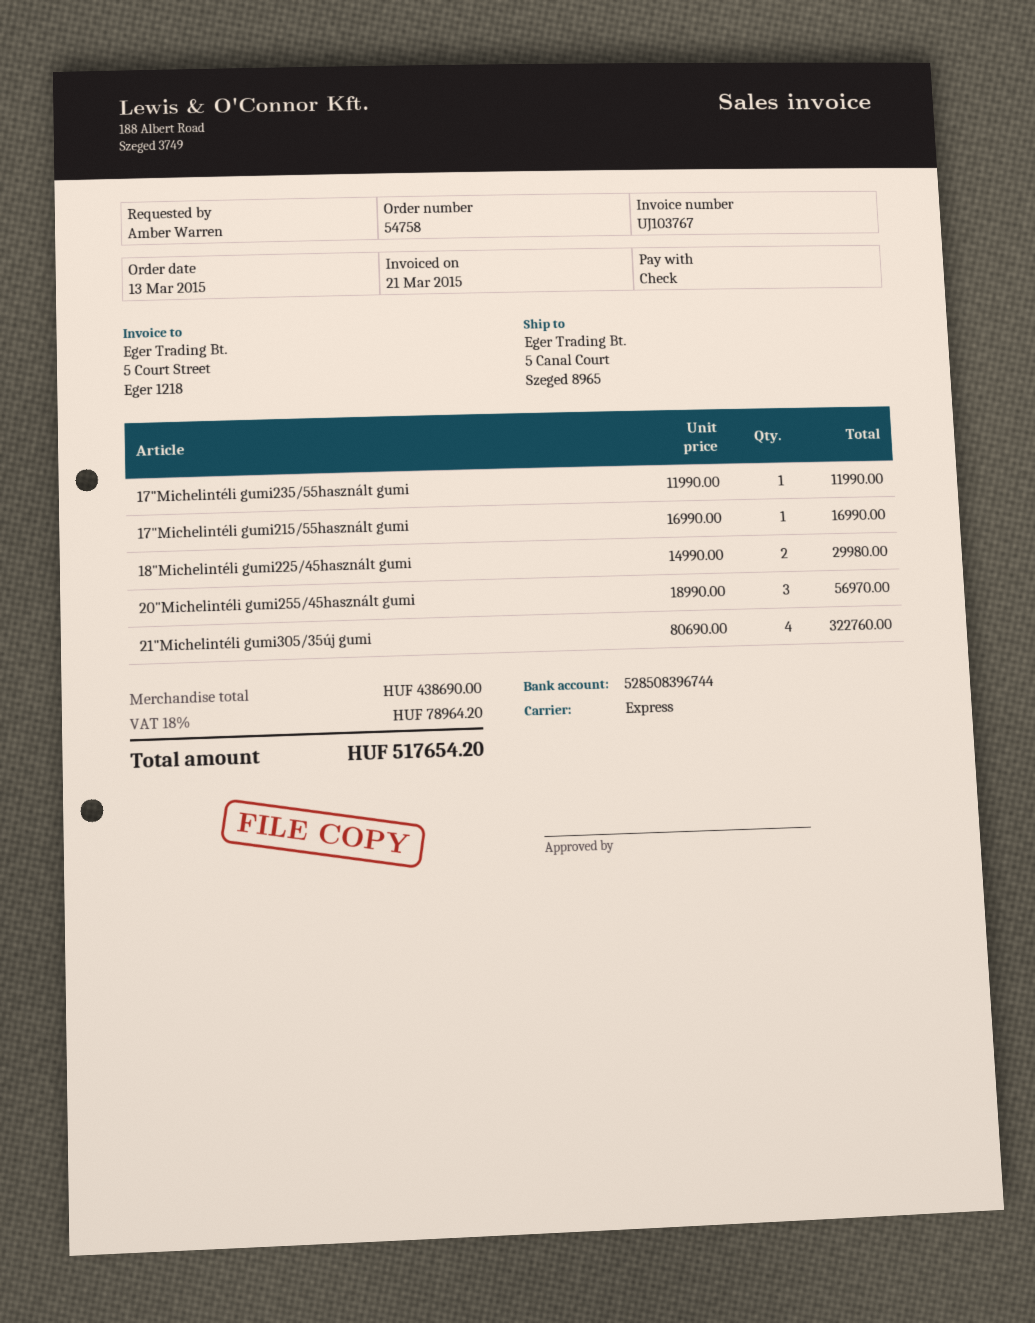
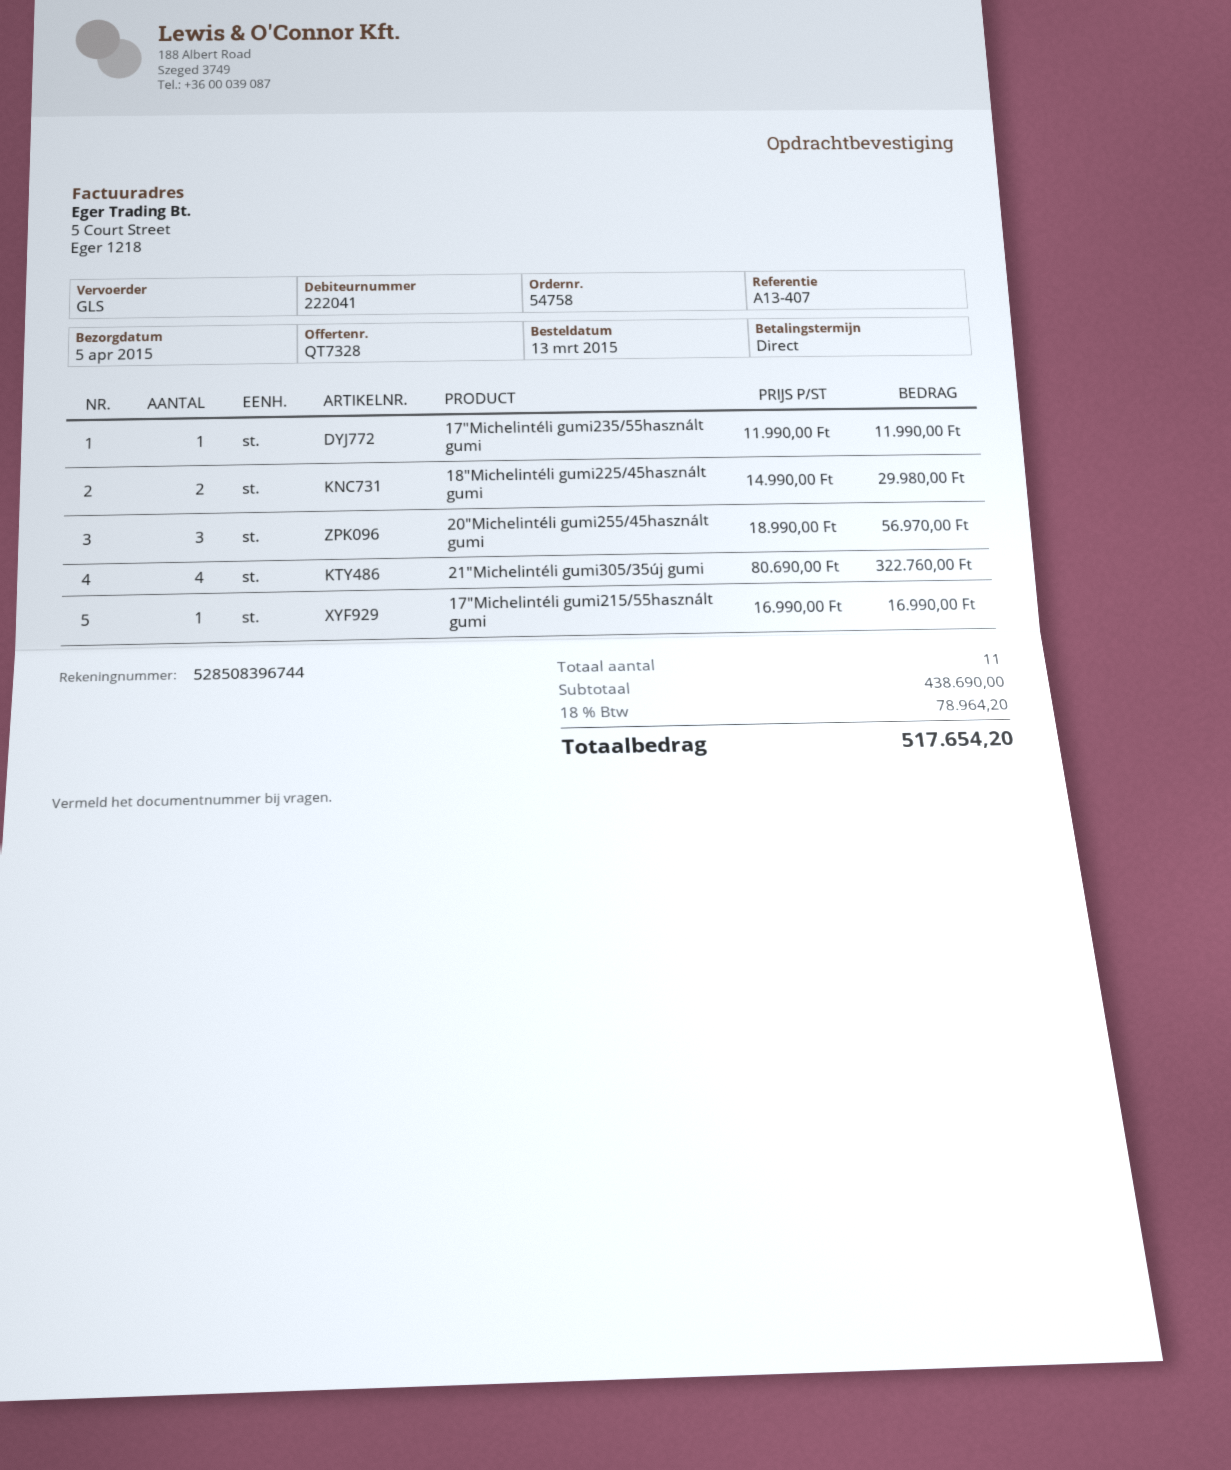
shipping method: express -> GLS

